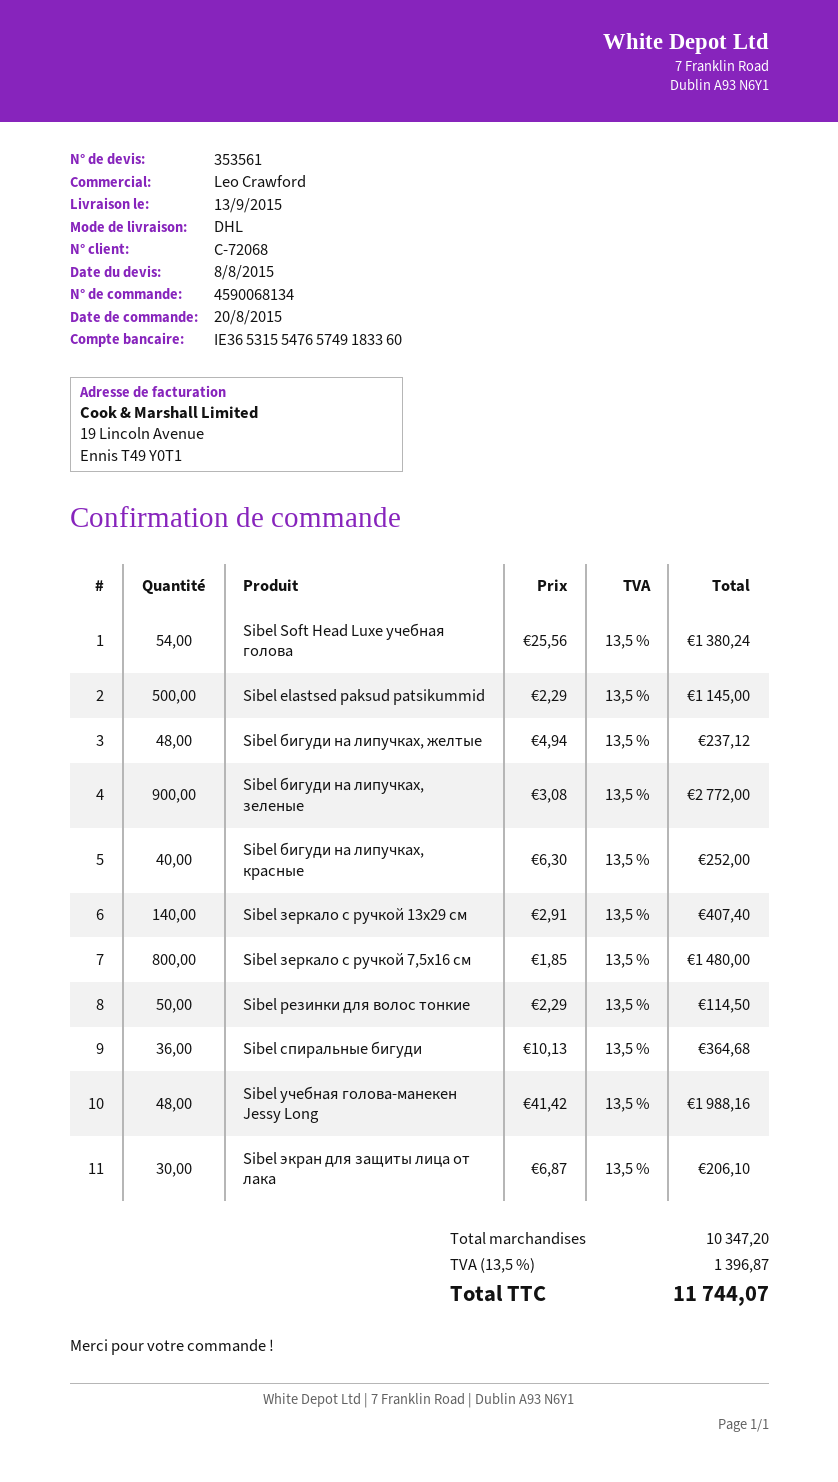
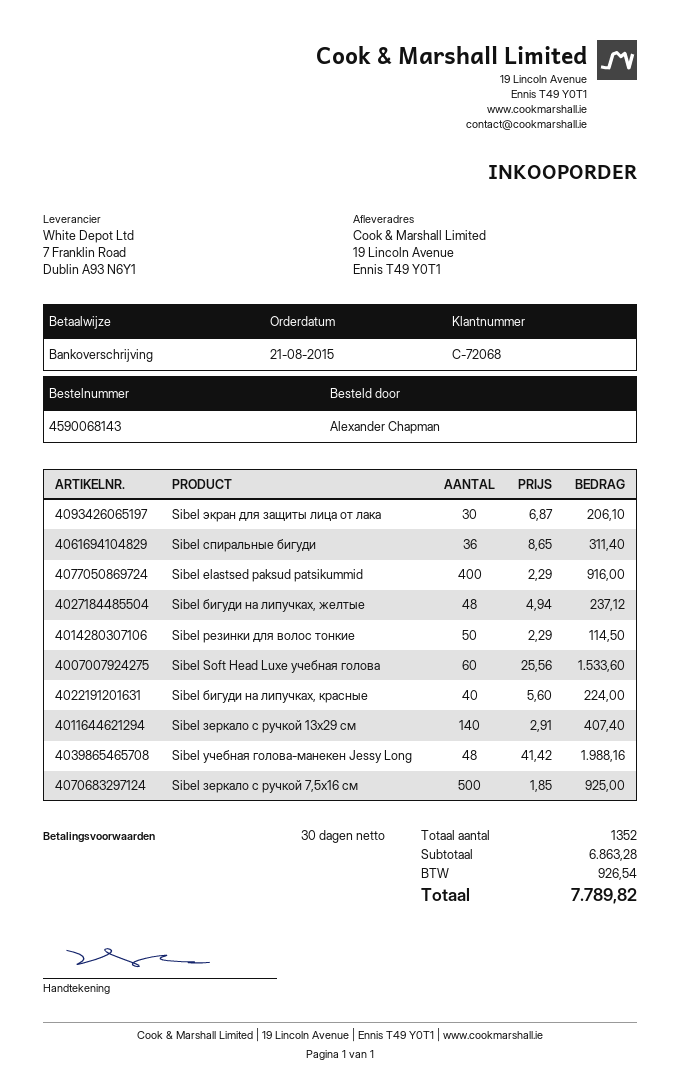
order number: 4590068134 -> 4590068143
order date: 2015-08-20 -> 2015-08-21
Sibel Soft Head Luxe учебная голова: 54 x 25.56 = 1380.24 -> 60 x 25.56 = 1533.60
Sibel elastsed paksud patsikummid: 500 x 2.29 = 1145.00 -> 400 x 2.29 = 916.00
Sibel бигуди на липучках, зеленые: 900 x 3.08 = 2772.00 -> none
Sibel бигуди на липучках, красные: 40 x 6.30 = 252.00 -> 40 x 5.60 = 224.00
Sibel зеркало с ручкой 7,5x16 см: 800 x 1.85 = 1480.00 -> 500 x 1.85 = 925.00
Sibel спиральные бигуди: 36 x 10.13 = 364.68 -> 36 x 8.65 = 311.40
subtotal: 10347.20 -> 6863.28
tax: 1396.87 -> 926.54
total: 11744.07 -> 7789.82

